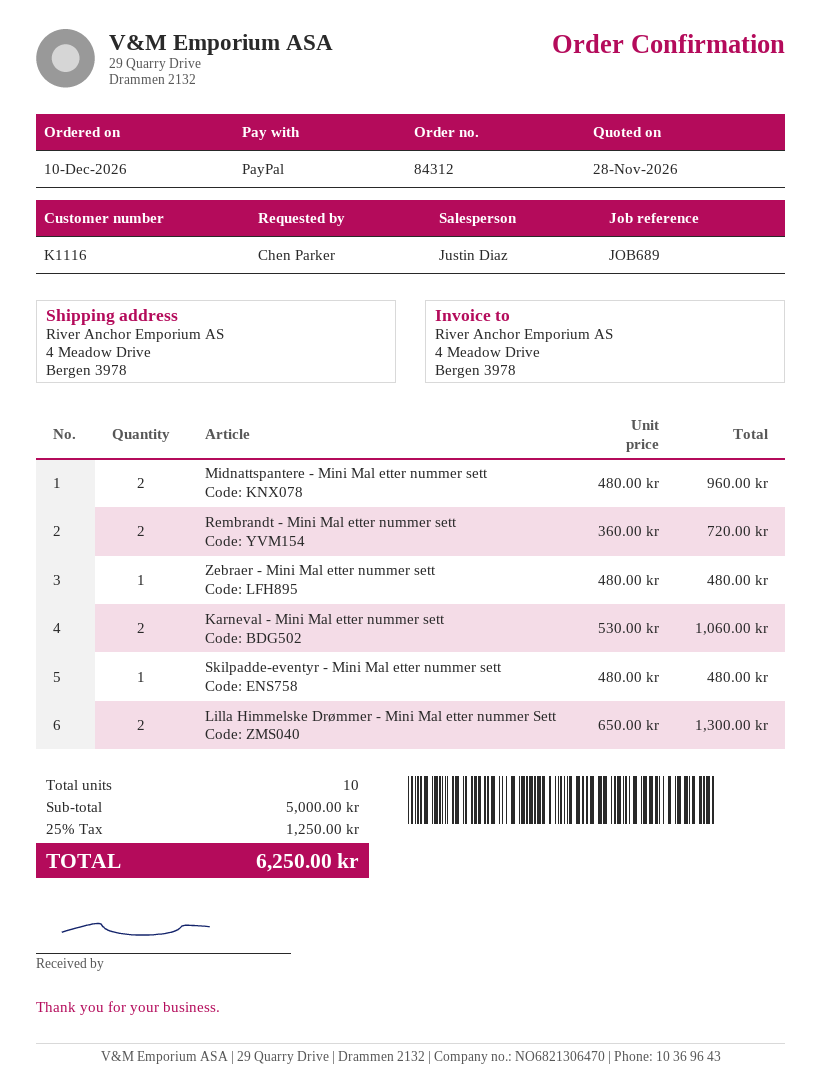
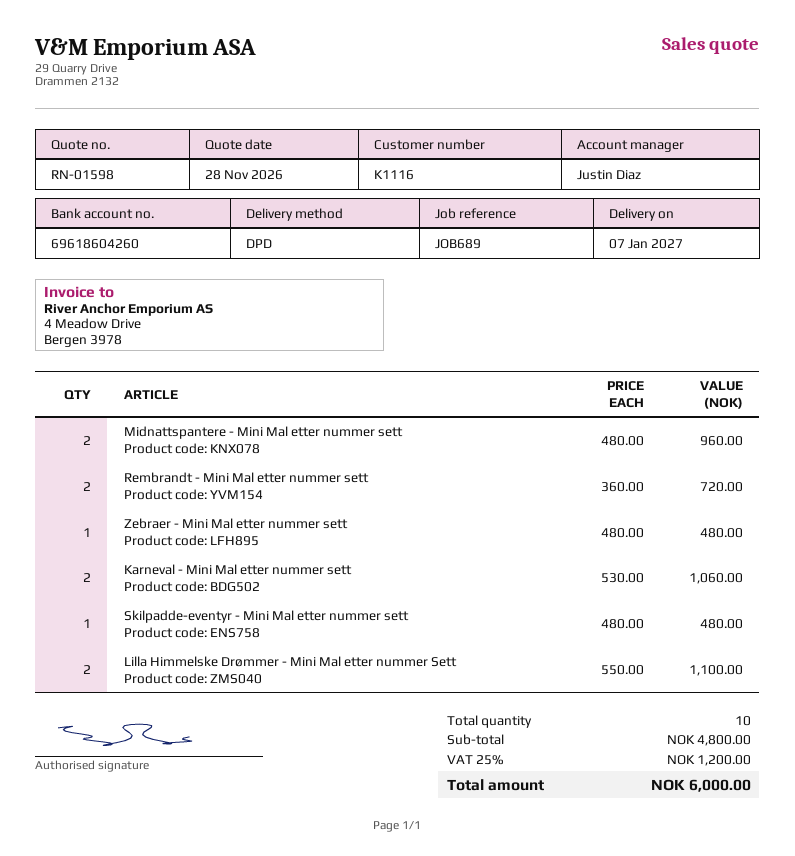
Lilla Himmelske Drømmer - Mini Mal etter nummer Sett: 2 x 650.00 = 1300.00 -> 2 x 550.00 = 1100.00
subtotal: 5000.00 -> 4800.00
tax: 25% = 1250.00 -> 25% = 1200.00
total: 6250.00 -> 6000.00

